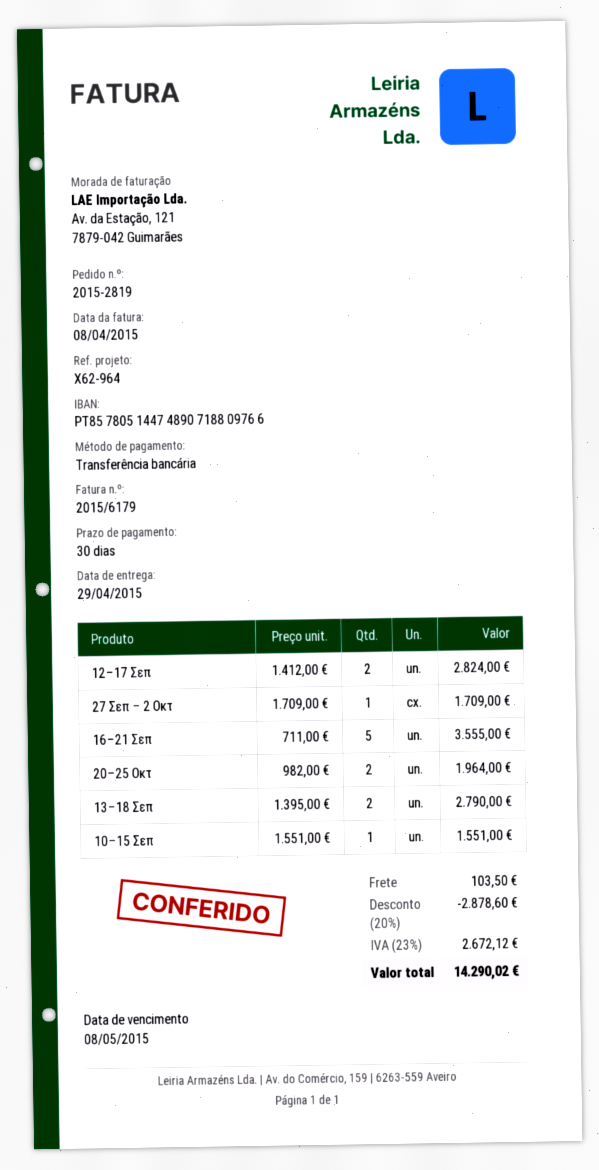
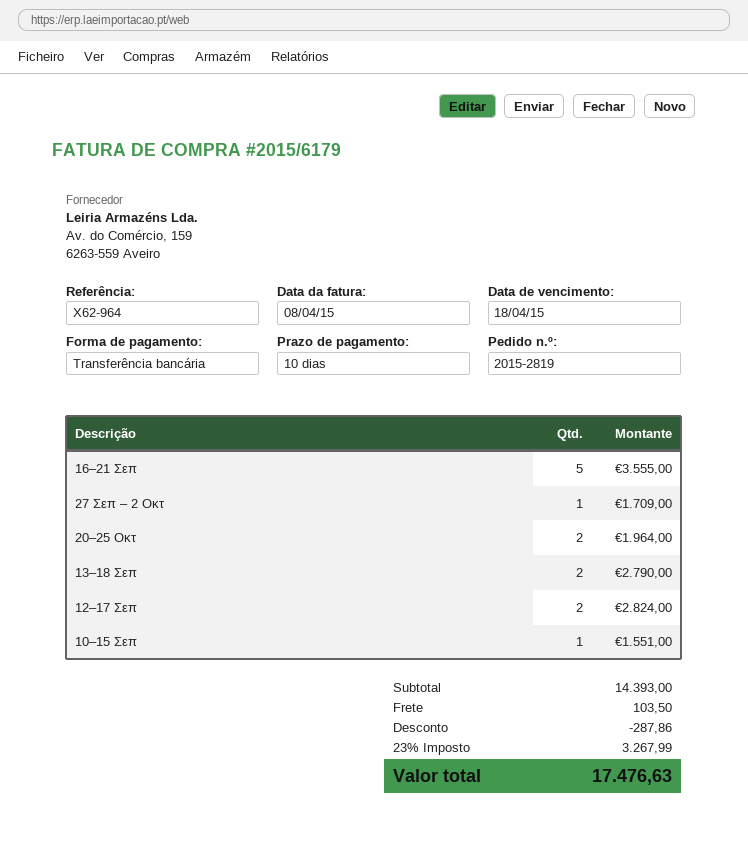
payment terms: 30 days -> 10 days
due date: 2015-05-08 -> 2015-04-18
discount: 2878.60 -> 287.86
tax: 23% = 2672.12 -> 23% = 3267.99
total: 14290.02 -> 17476.63

